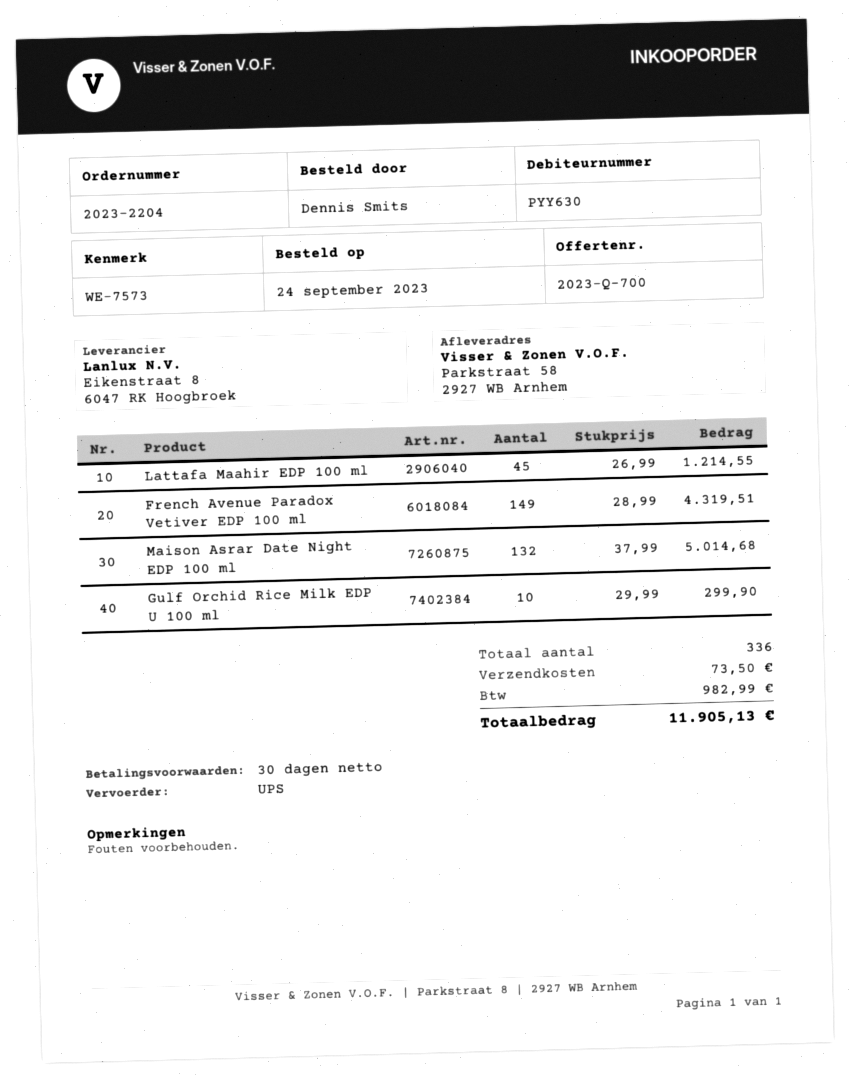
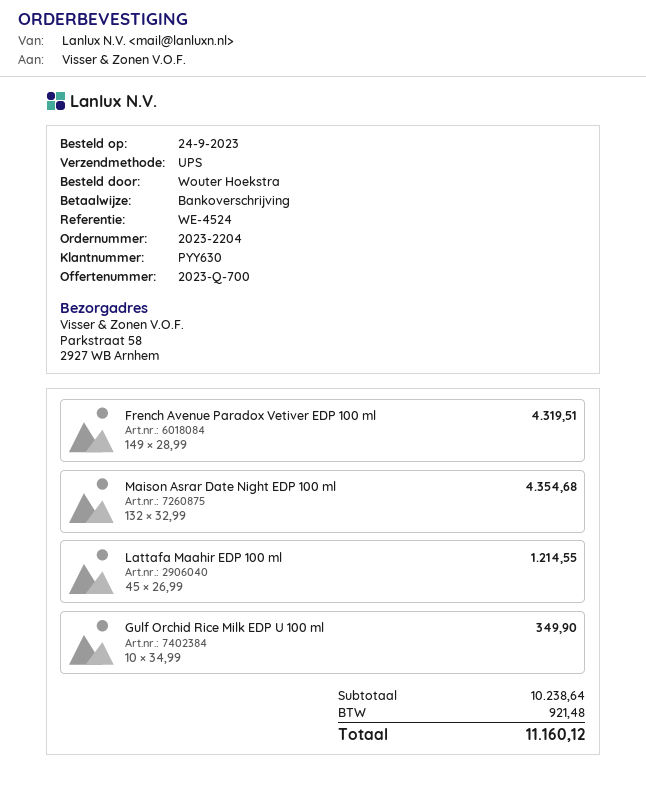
reference: WE-7573 -> WE-4524
ordered by: Dennis Smits -> Wouter Hoekstra
Maison Asrar Date Night EDP 100 ml: 132 x 37.99 = 5014.68 -> 132 x 32.99 = 4354.68
Gulf Orchid Rice Milk EDP U 100 ml: 10 x 29.99 = 299.90 -> 10 x 34.99 = 349.90
shipping: 73.50 -> none
tax: 982.99 -> 921.48
total: 11905.13 -> 11160.12

